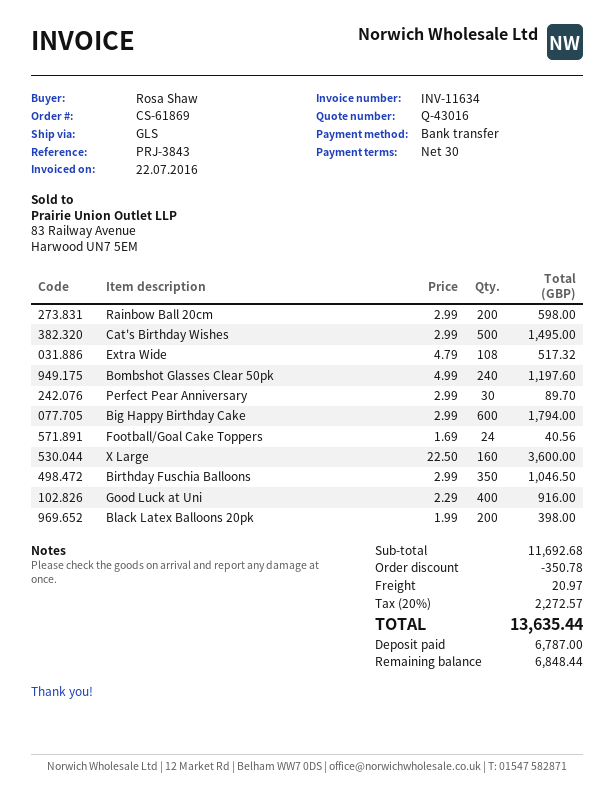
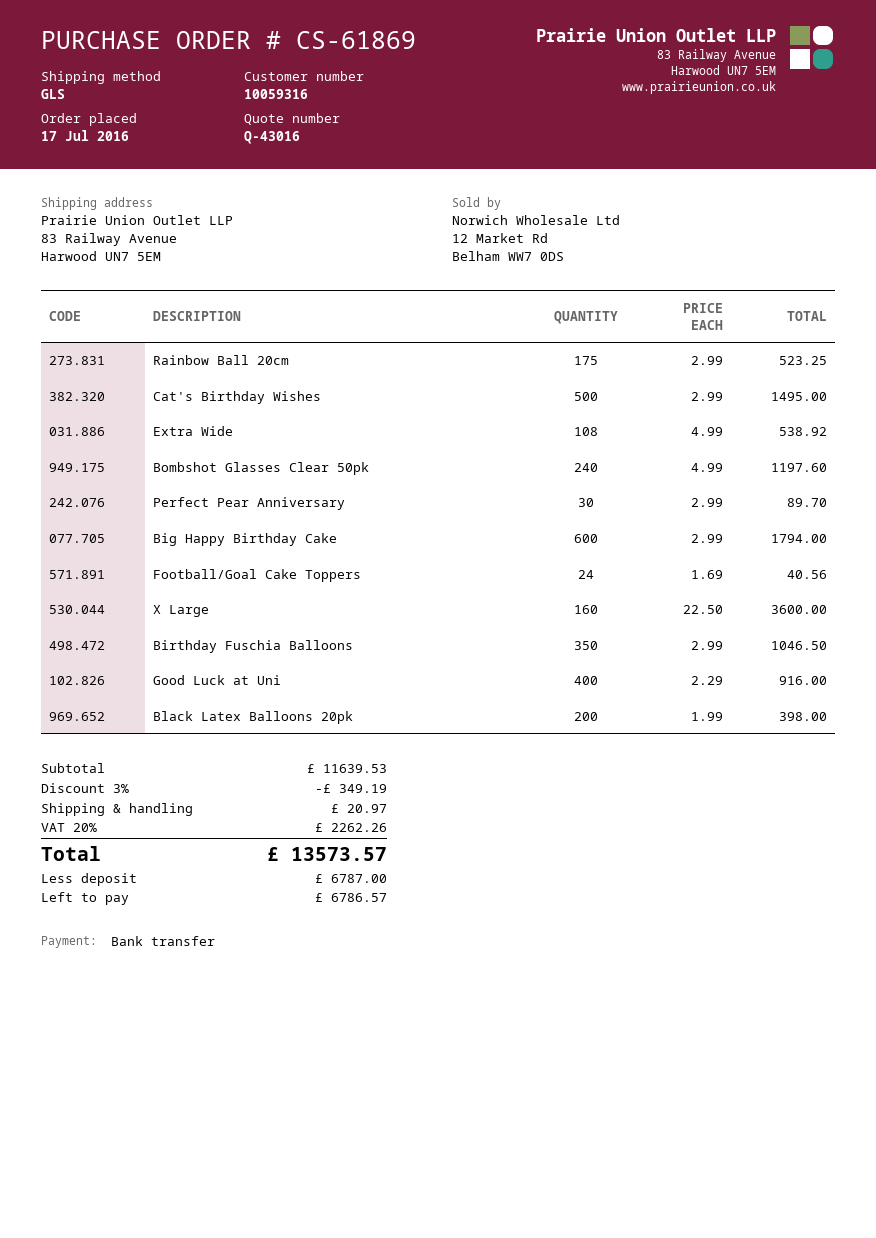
Rainbow Ball 20cm: 200 x 2.99 = 598.00 -> 175 x 2.99 = 523.25
Extra Wide: 108 x 4.79 = 517.32 -> 108 x 4.99 = 538.92
subtotal: 11692.68 -> 11639.53
discount: 350.78 -> 349.19
tax: 20% = 2272.57 -> 20% = 2262.26
total: 13635.44 -> 13573.57
balance: 6848.44 -> 6786.57

